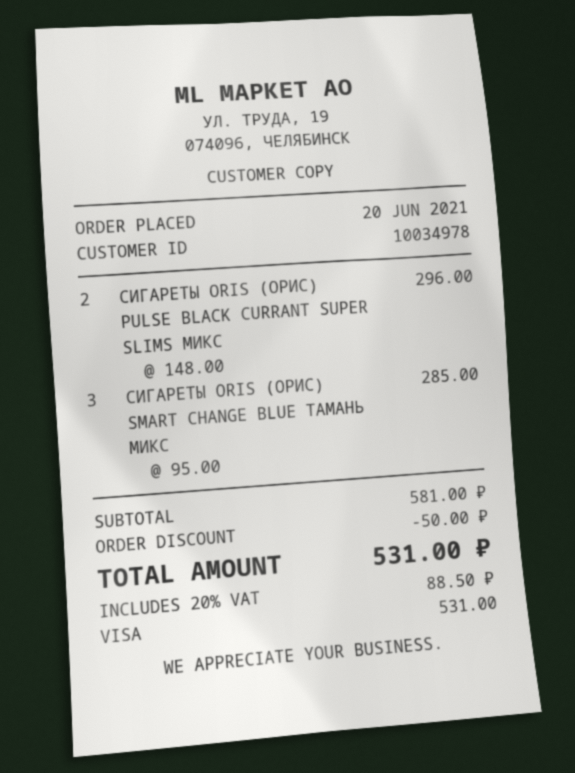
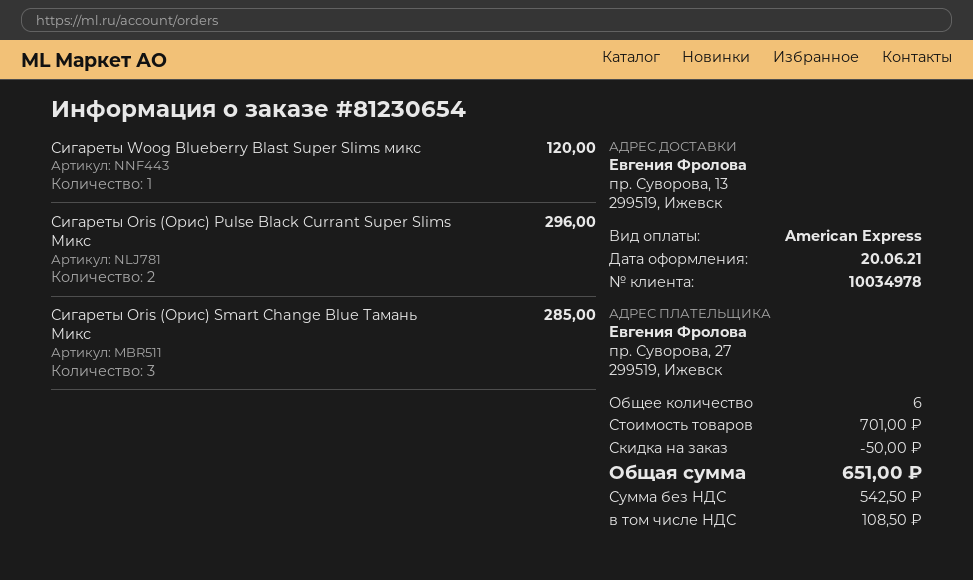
payment method: Visa -> American Express
Сигареты Woog Blueberry Blast Super Slims микс: none -> 1 for 120.00
subtotal: 581.00 -> 701.00
tax: 88.50 -> 108.50
total: 531.00 -> 651.00

